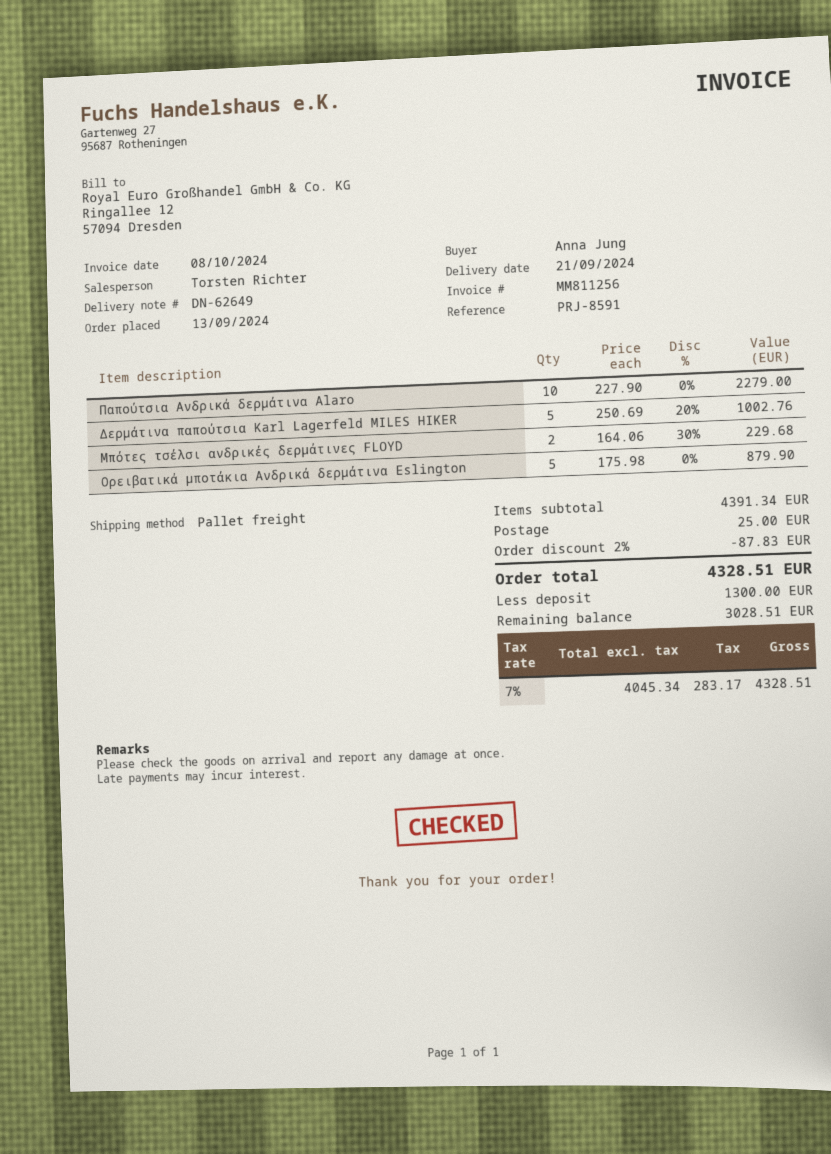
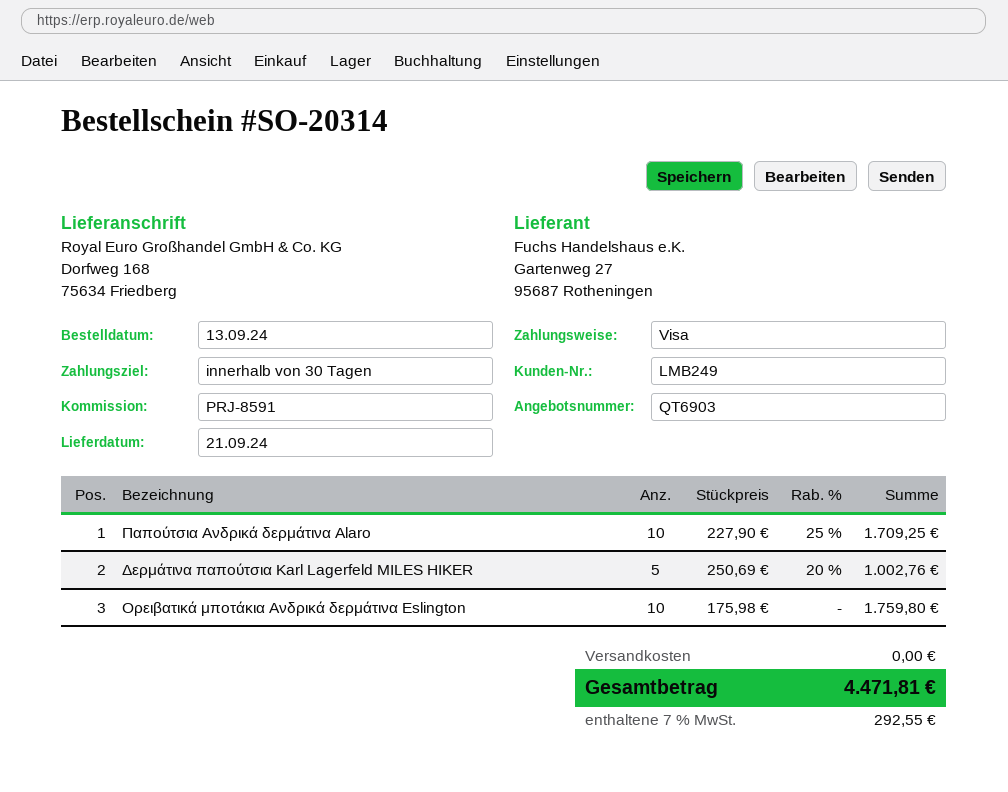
Παπούτσια Ανδρικά δερμάτινα Alaro: 10 x 227.90 = 2279.00 -> 10 x 227.90 - 25% = 1709.25
Μπότες τσέλσι ανδρικές δερμάτινες FLOYD: 2 x 164.06 - 30% = 229.68 -> none
Ορειβατικά μποτάκια Ανδρικά δερμάτινα Eslington: 5 x 175.98 = 879.90 -> 10 x 175.98 = 1759.80
discount: 2% = 87.83 -> none
shipping: 25.00 -> 0.00
tax: 7% = 283.17 -> 7% = 292.55
total: 4328.51 -> 4471.81

